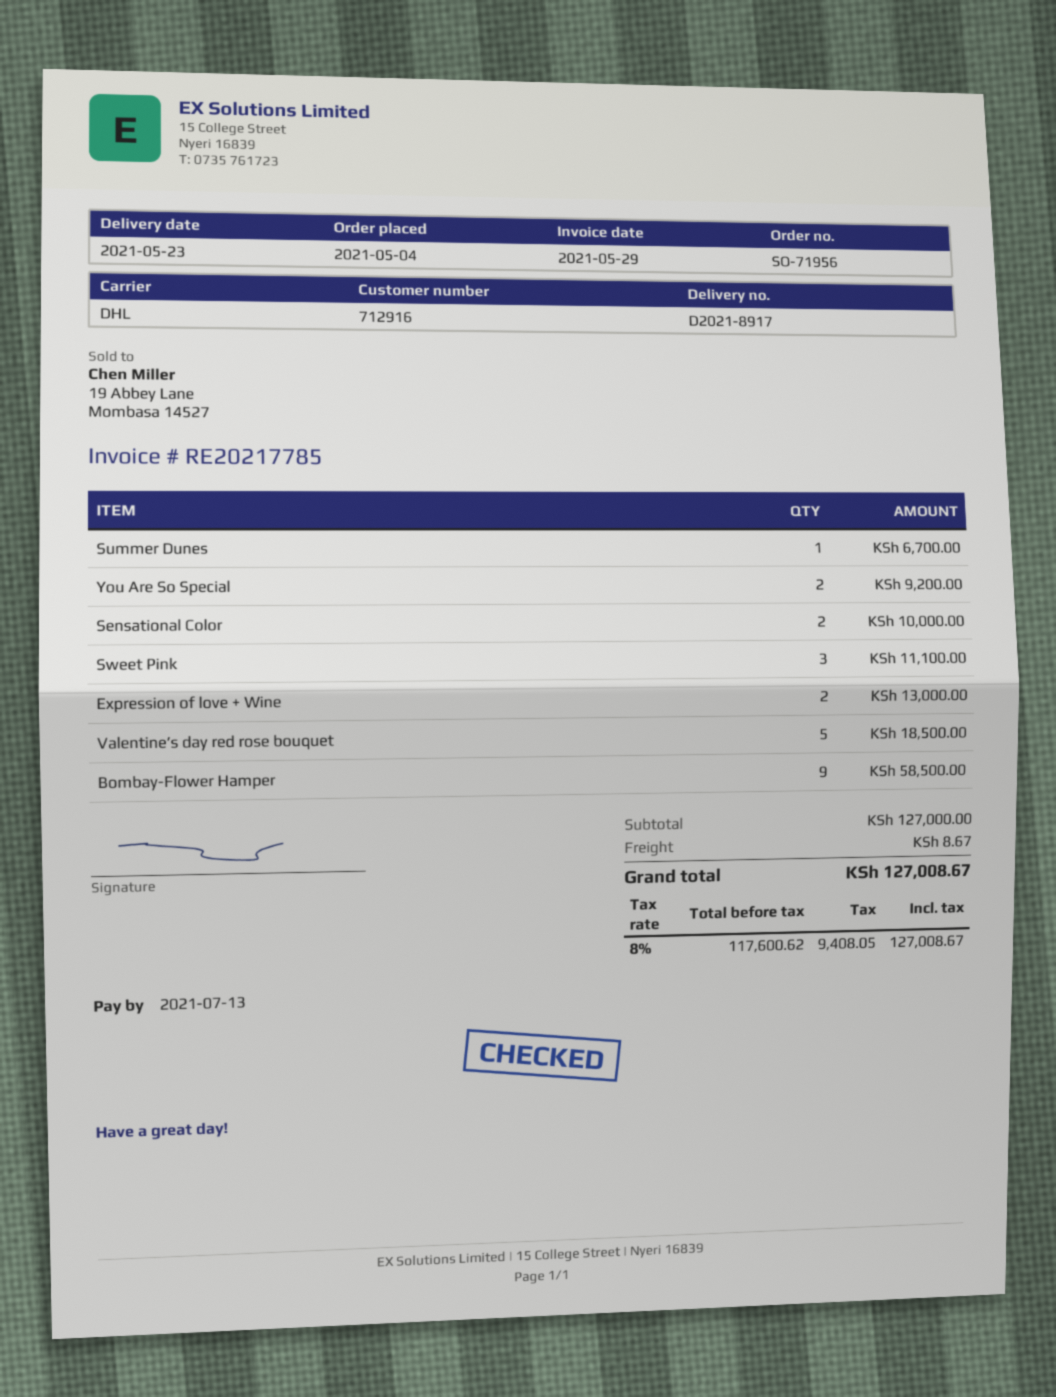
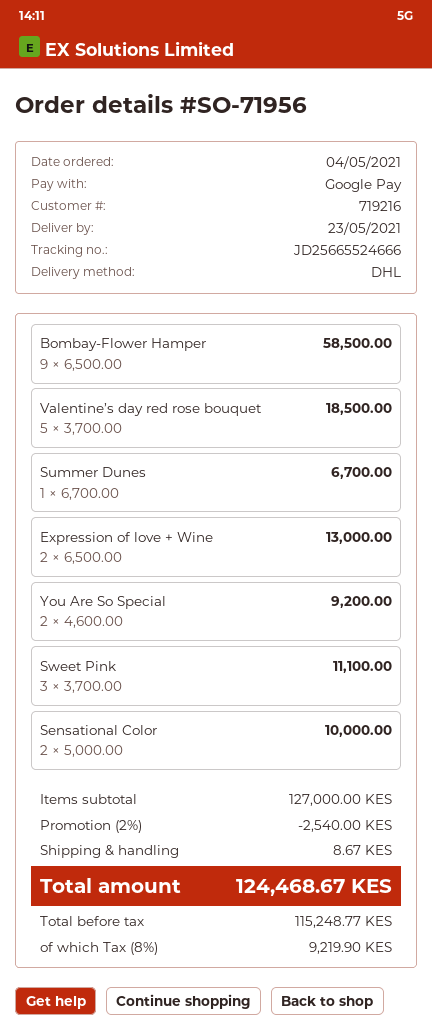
customer number: 712916 -> 719216
discount: none -> 2% = 2540.00
net: 117600.62 -> 115248.77
tax: 8% = 9408.05 -> 8% = 9219.90
total: 127008.67 -> 124468.67

